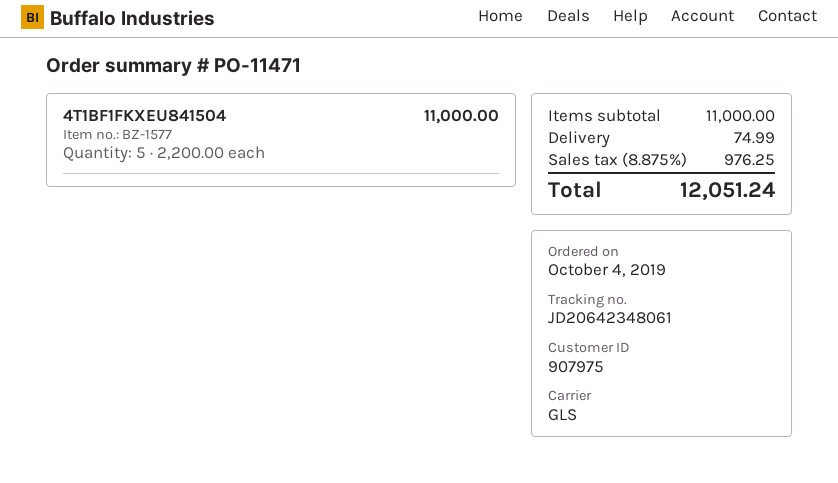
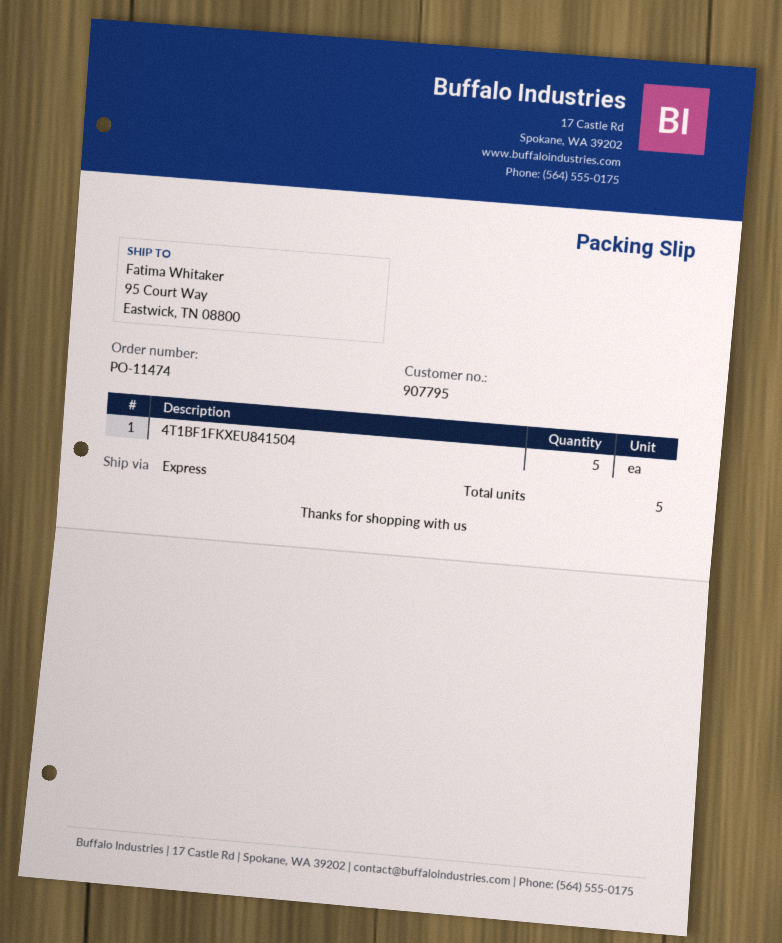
order number: PO-11471 -> PO-11474
customer number: 907975 -> 907795
shipping method: GLS -> express

